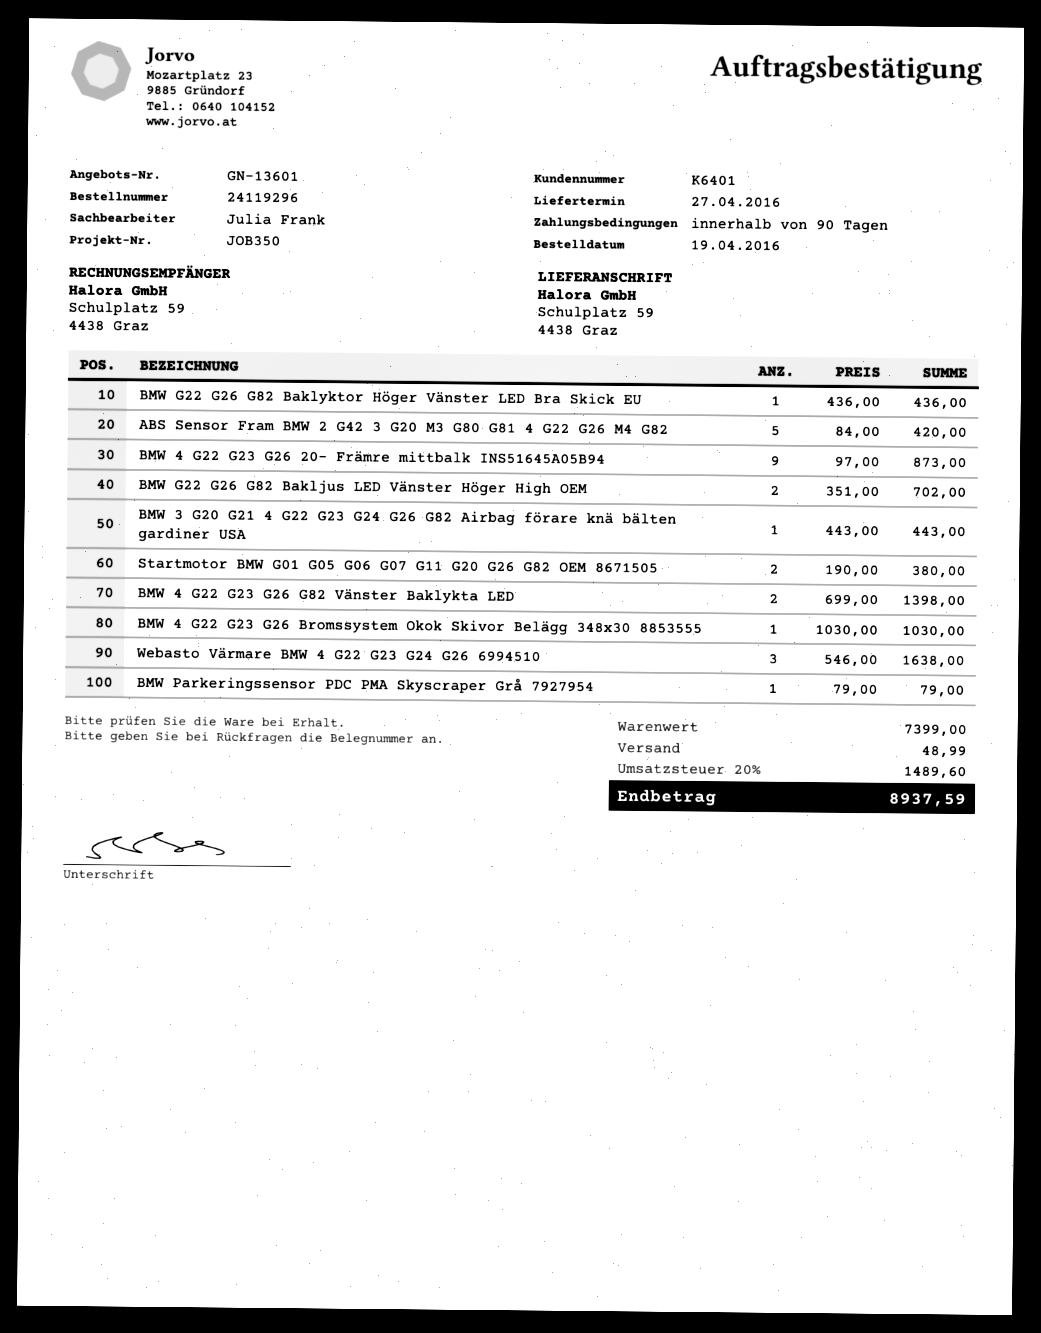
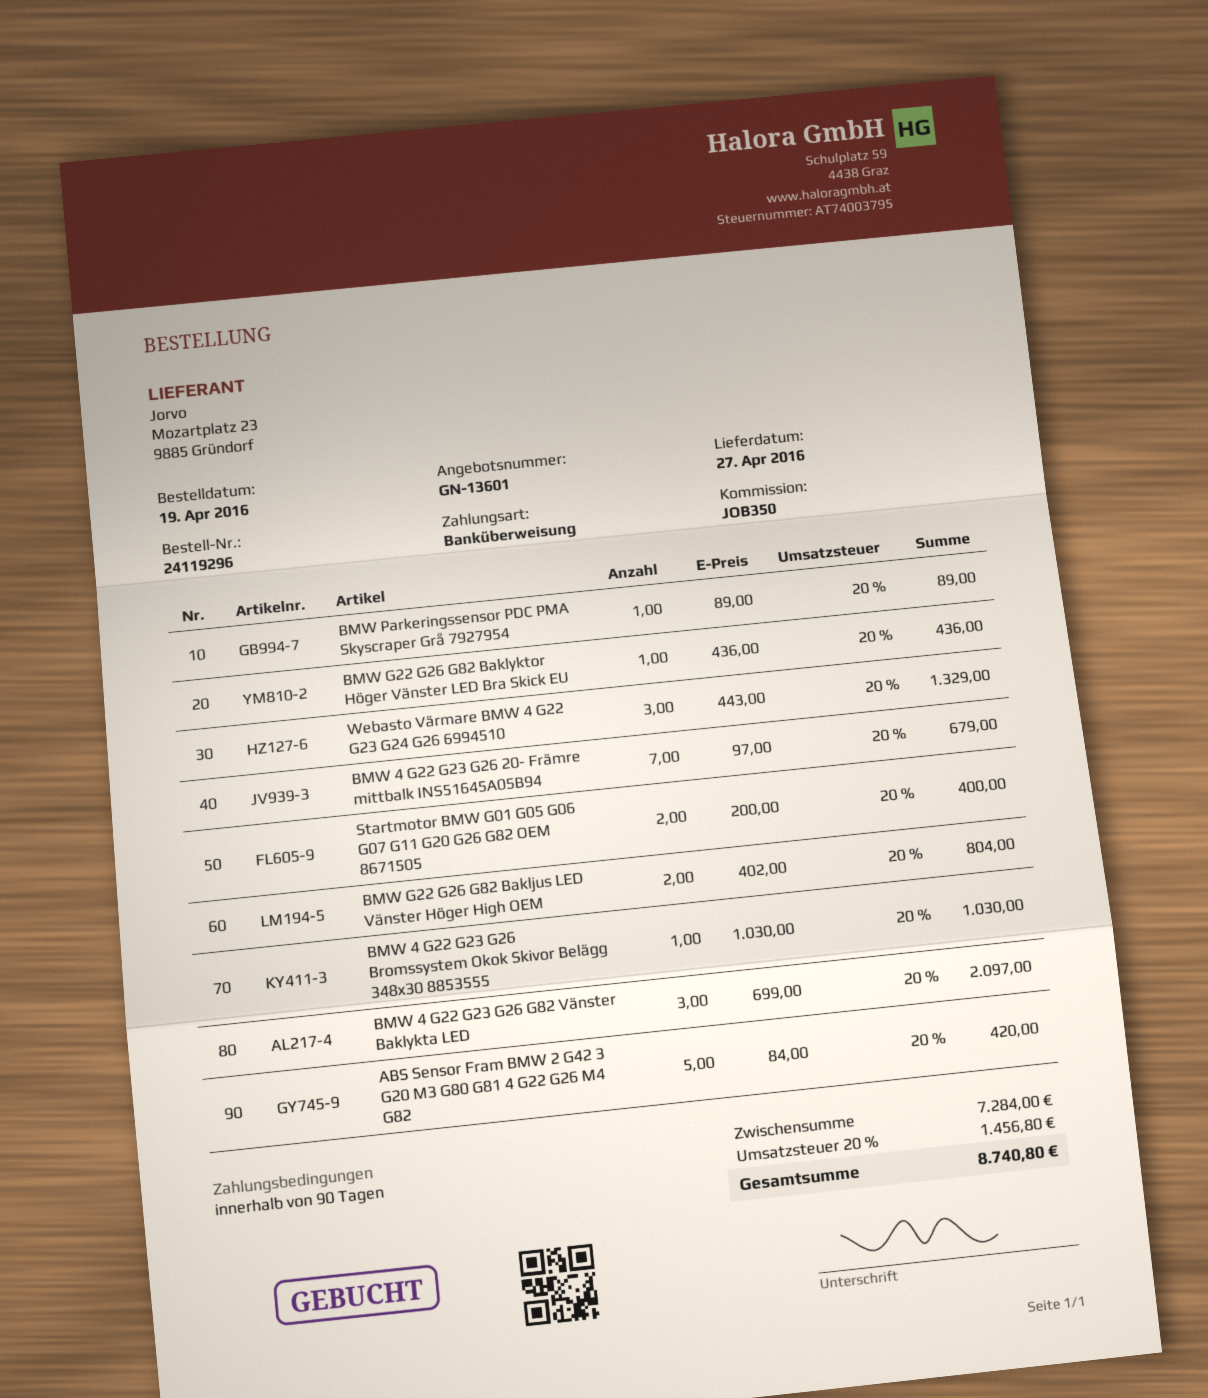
BMW 4 G22 G23 G26 20- Främre mittbalk INS51645A05B94: 9 x 97.00 = 873.00 -> 7 x 97.00 = 679.00
BMW G22 G26 G82 Bakljus LED Vänster Höger High OEM: 2 x 351.00 = 702.00 -> 2 x 402.00 = 804.00
BMW 3 G20 G21 4 G22 G23 G24 G26 G82 Airbag förare knä bälten gardiner USA: 1 x 443.00 = 443.00 -> none
Startmotor BMW G01 G05 G06 G07 G11 G20 G26 G82 OEM 8671505: 2 x 190.00 = 380.00 -> 2 x 200.00 = 400.00
BMW 4 G22 G23 G26 G82 Vänster Baklykta LED: 2 x 699.00 = 1398.00 -> 3 x 699.00 = 2097.00
Webasto Värmare BMW 4 G22 G23 G24 G26 6994510: 3 x 546.00 = 1638.00 -> 3 x 443.00 = 1329.00
BMW Parkeringssensor PDC PMA Skyscraper Grå 7927954: 1 x 79.00 = 79.00 -> 1 x 89.00 = 89.00
subtotal: 7399.00 -> 7284.00
shipping: 48.99 -> none
tax: 20% = 1489.60 -> 20% = 1456.80
total: 8937.59 -> 8740.80

